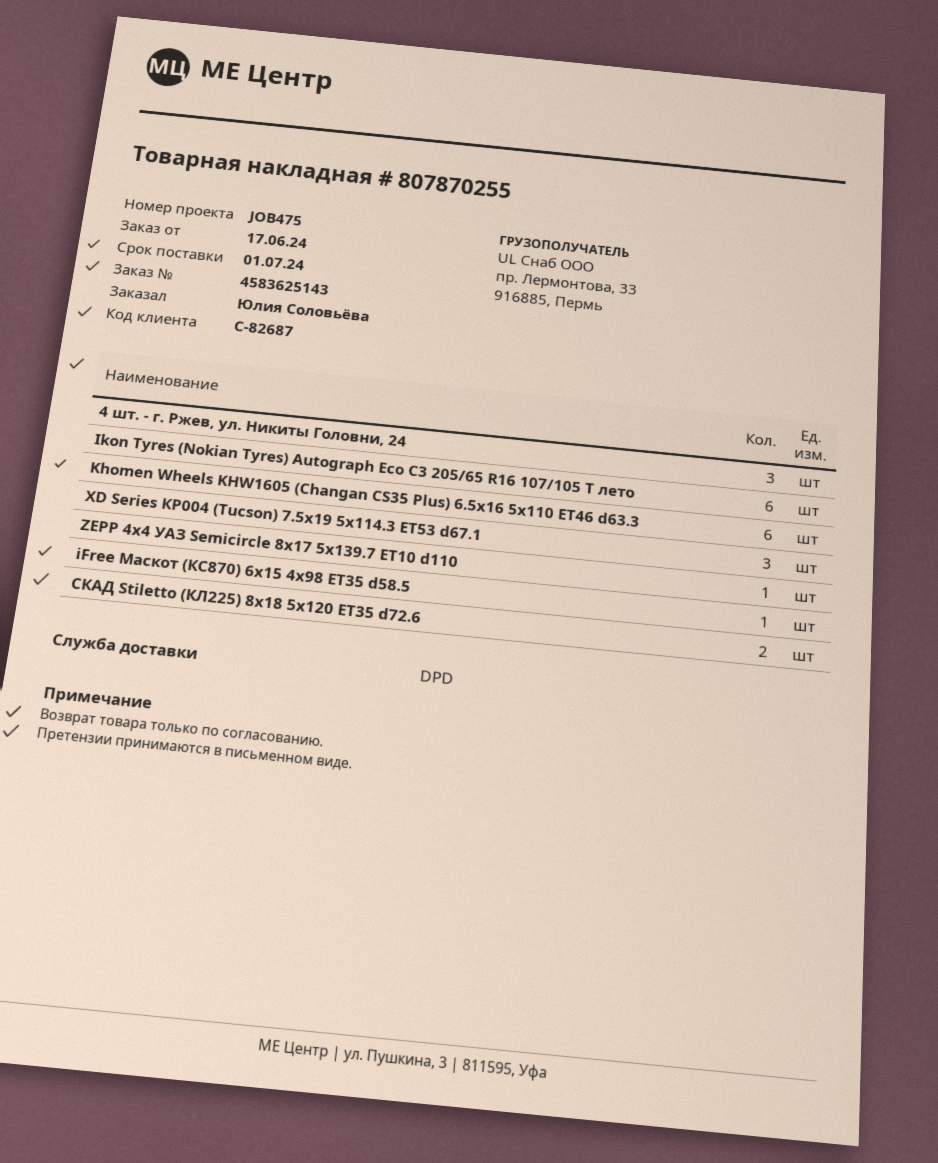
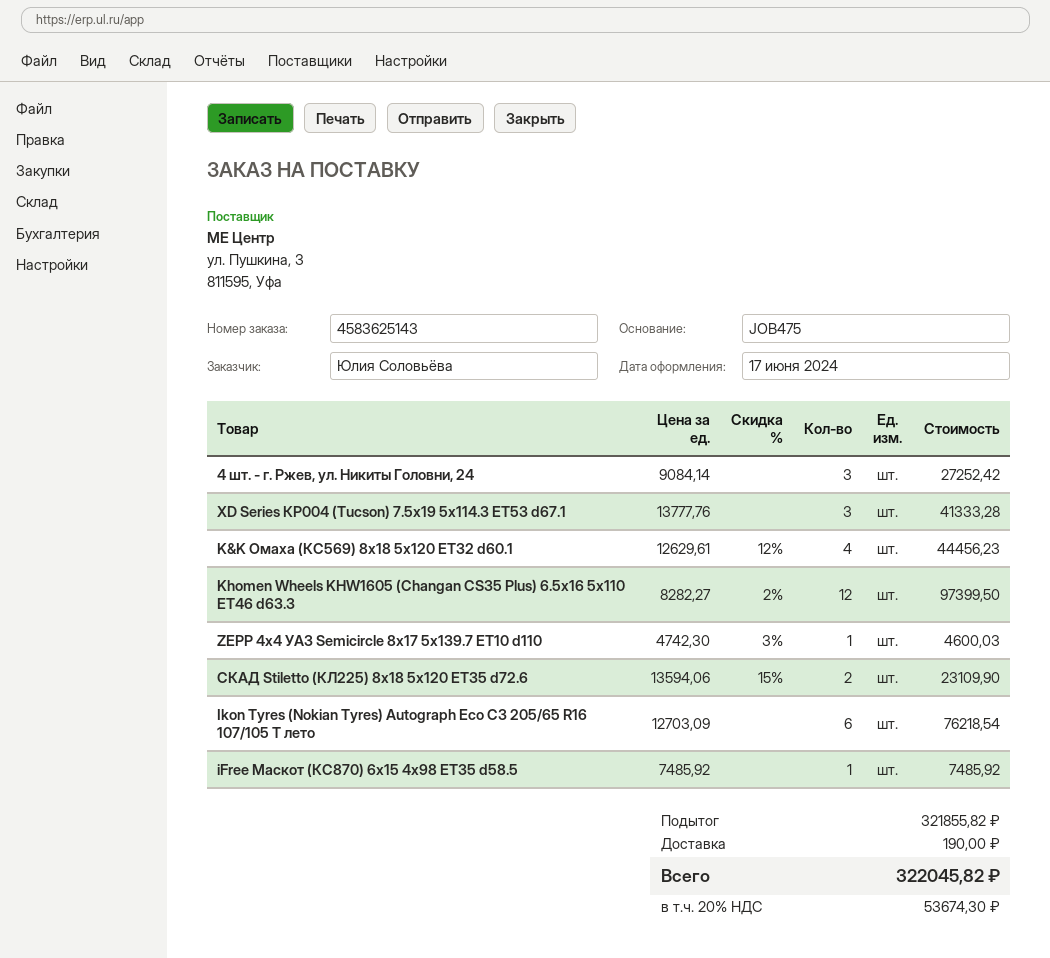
Khomen Wheels KHW1605 (Changan CS35 Plus) 6.5x16 5x110 ET46 d63.3: 6 -> 12
K&K Омаха (КС569) 8x18 5x120 ET32 d60.1: none -> 4

